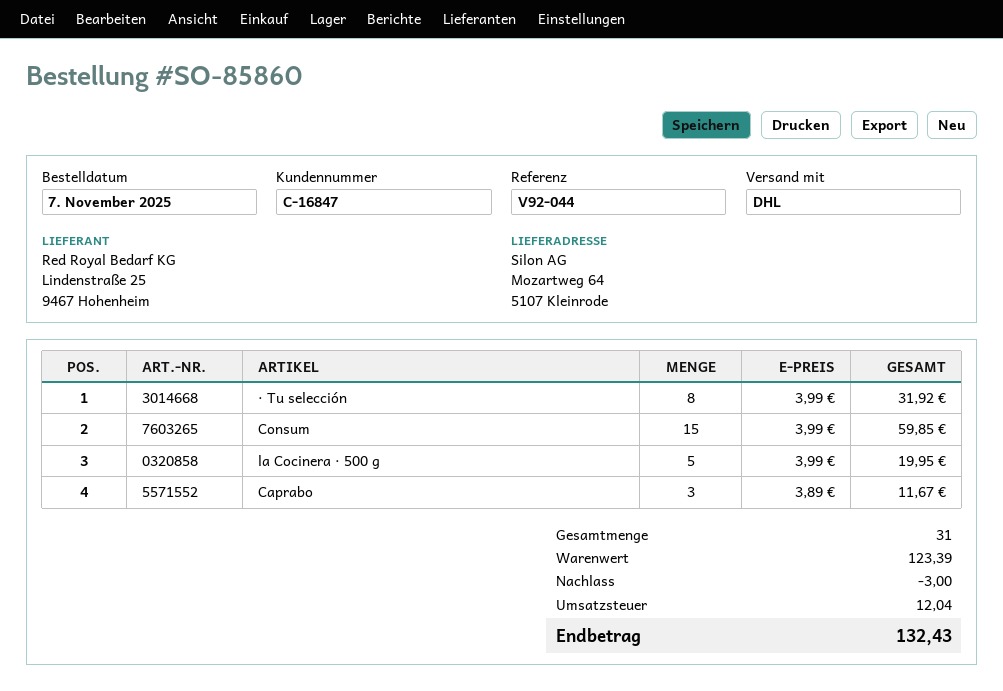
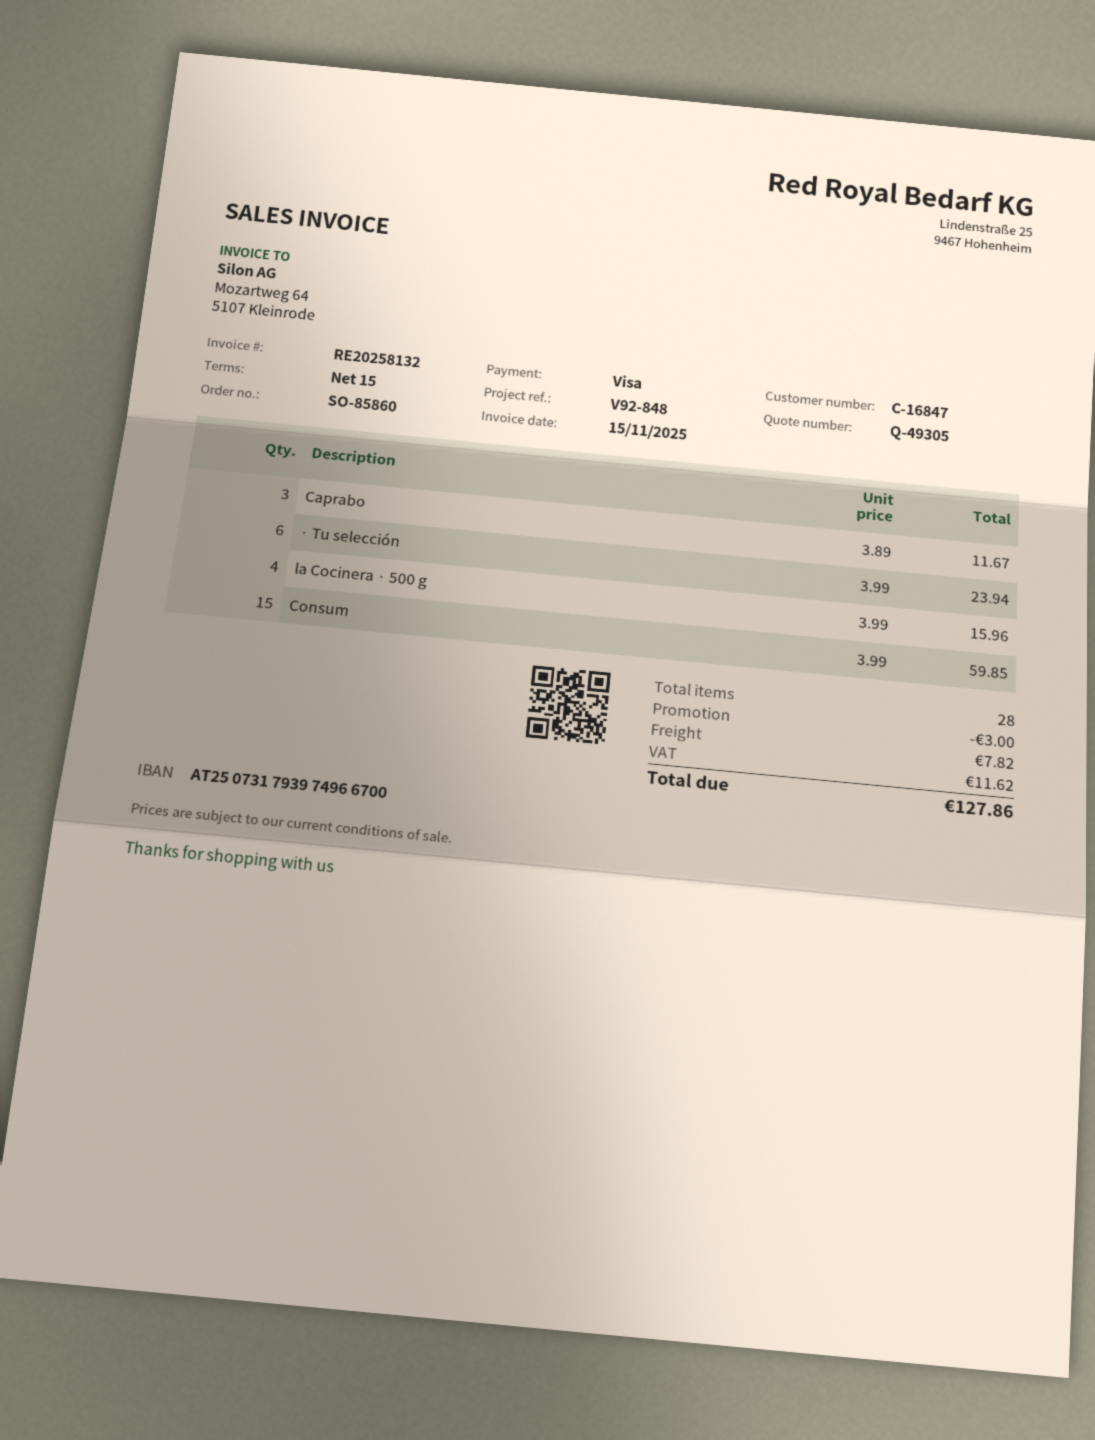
reference: V92-044 -> V92-848
· Tu selección: 8 x 3.99 = 31.92 -> 6 x 3.99 = 23.94
la Cocinera · 500 g: 5 x 3.99 = 19.95 -> 4 x 3.99 = 15.96
total quantity: 31 -> 28
shipping: none -> 7.82
tax: 12.04 -> 11.62
total: 132.43 -> 127.86

